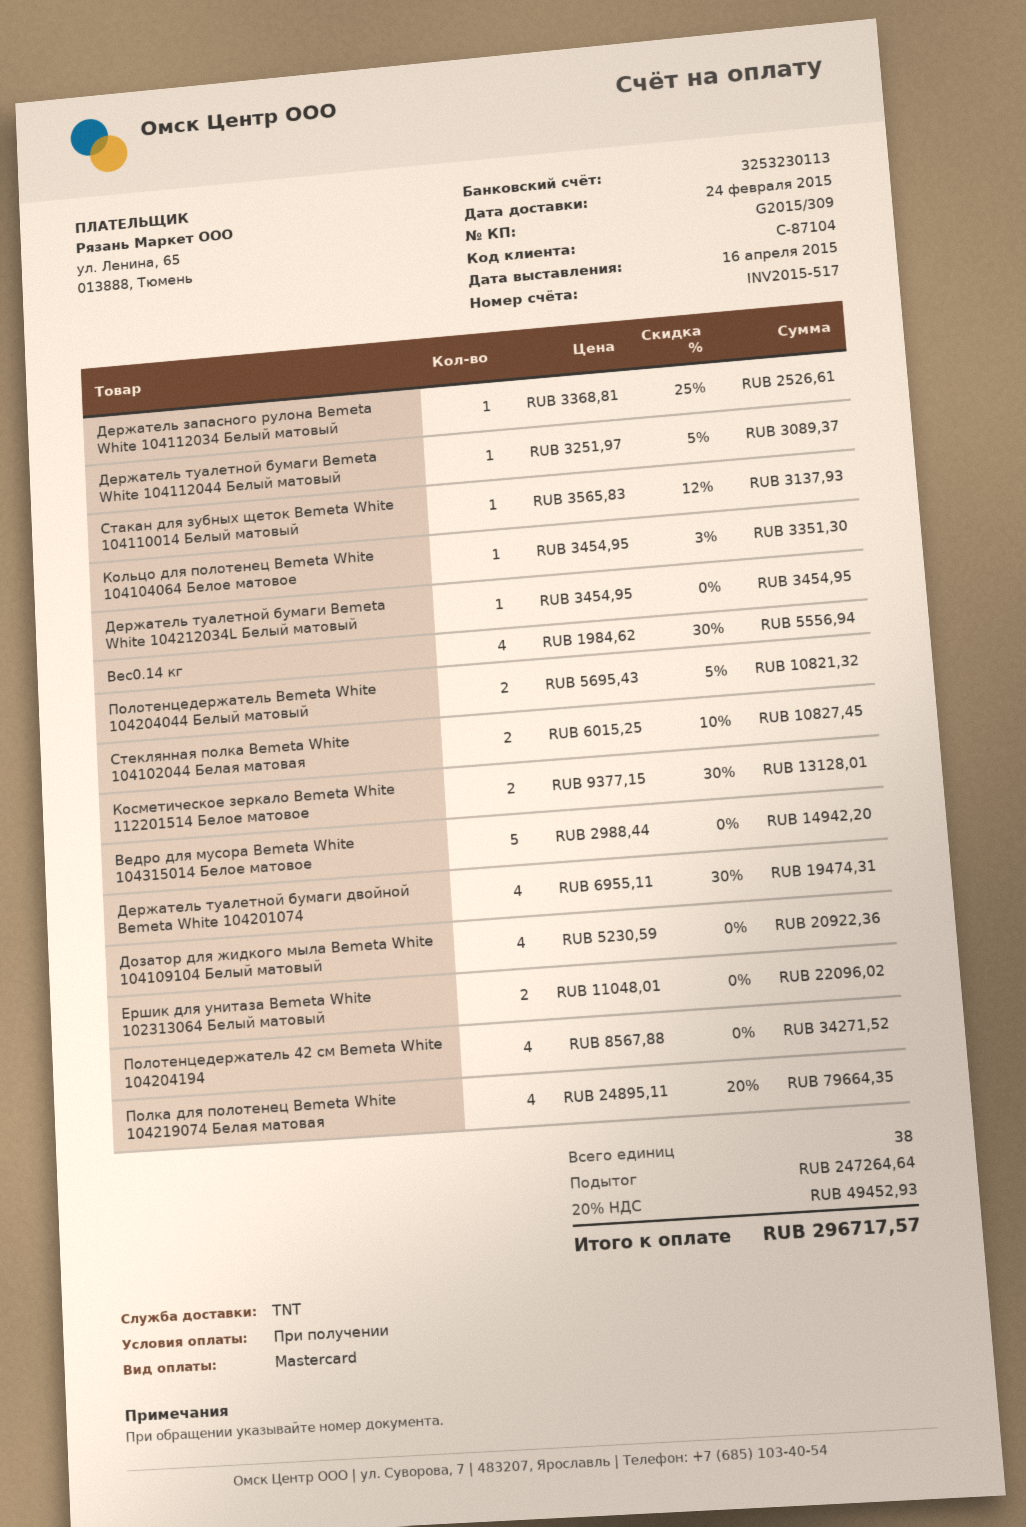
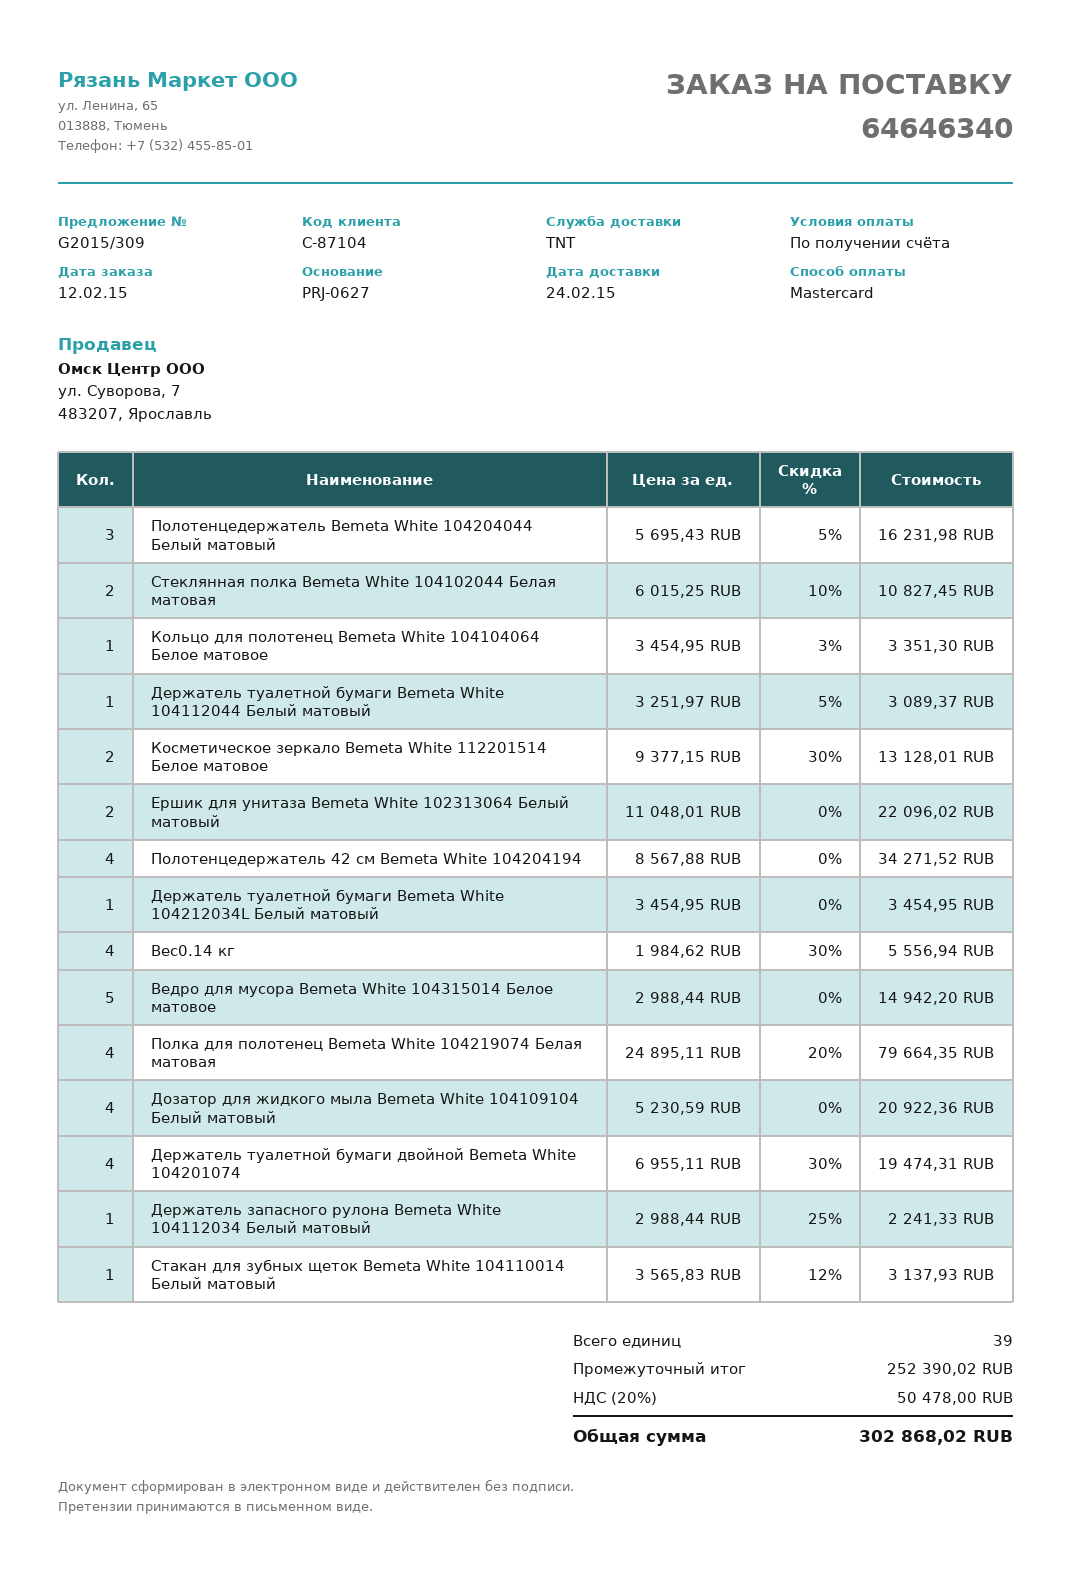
Держатель запасного рулона Bemeta White 104112034 Белый матовый: 1 x 3368.81 - 25% = 2526.61 -> 1 x 2988.44 - 25% = 2241.33
Полотенцедержатель Bemeta White 104204044 Белый матовый: 2 x 5695.43 - 5% = 10821.32 -> 3 x 5695.43 - 5% = 16231.98
total quantity: 38 -> 39
subtotal: 247264.64 -> 252390.02
tax: 20% = 49452.93 -> 20% = 50478.00
total: 296717.57 -> 302868.02

